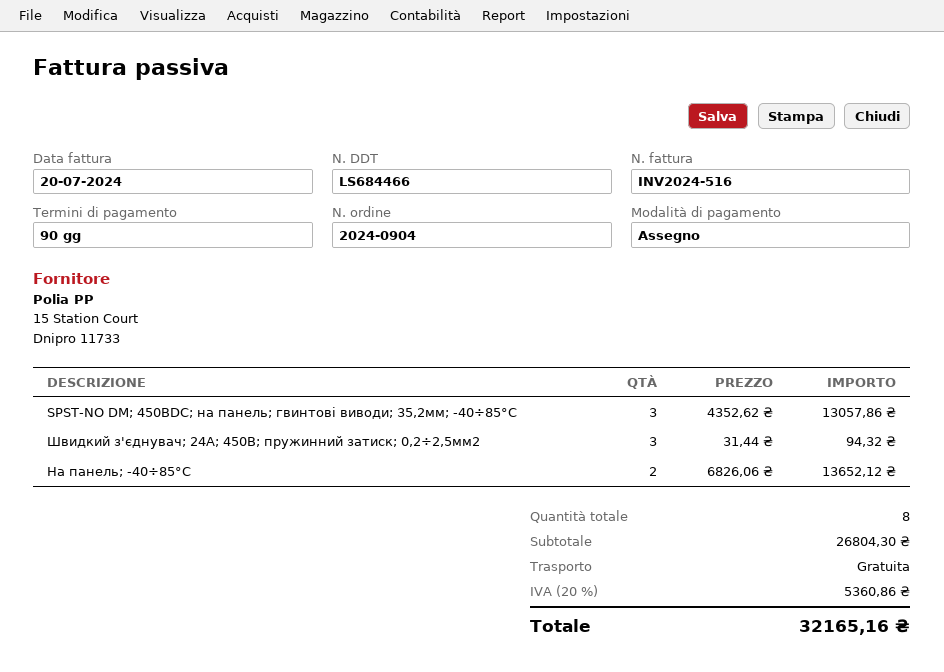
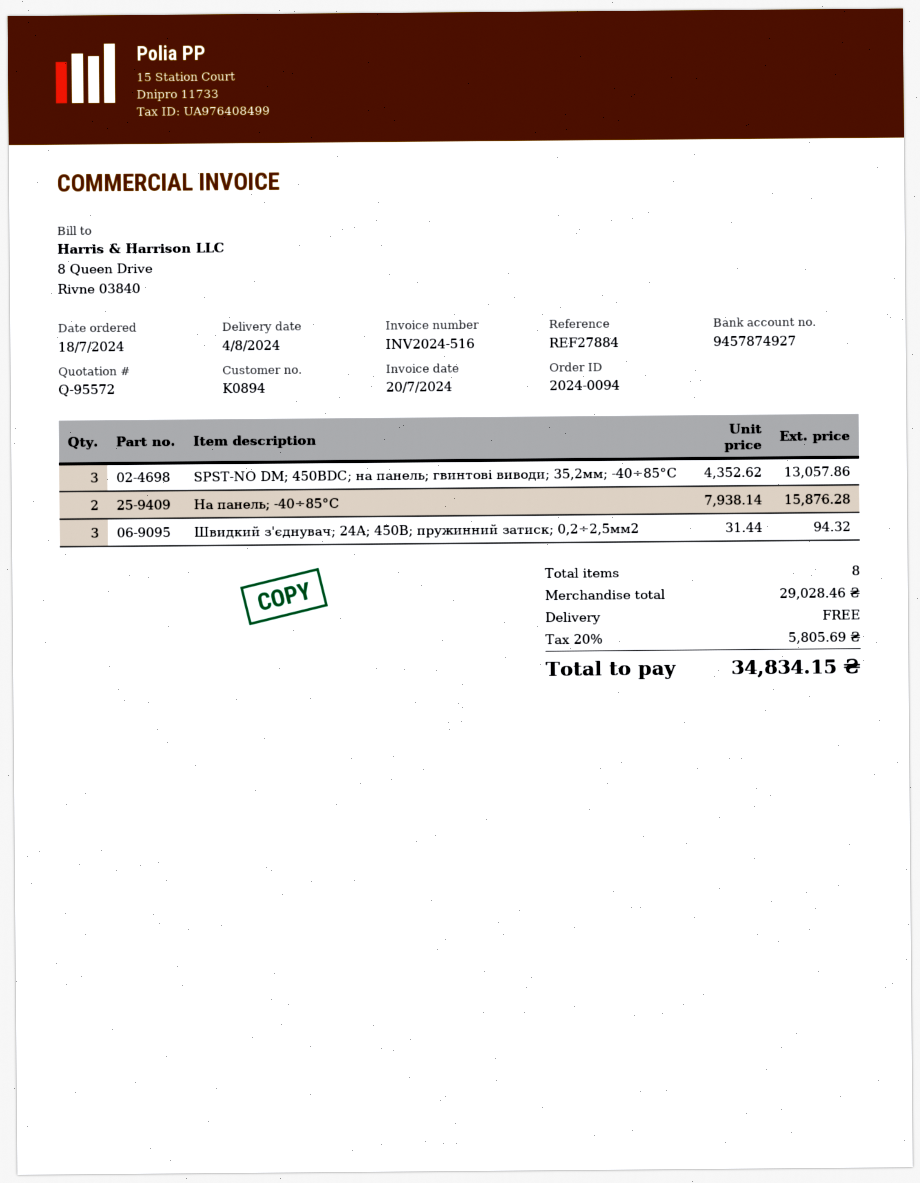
order number: 2024-0904 -> 2024-0094
На панель; -40÷85°C: 2 x 6826.06 = 13652.12 -> 2 x 7938.14 = 15876.28
subtotal: 26804.30 -> 29028.46
tax: 20% = 5360.86 -> 20% = 5805.69
total: 32165.16 -> 34834.15

